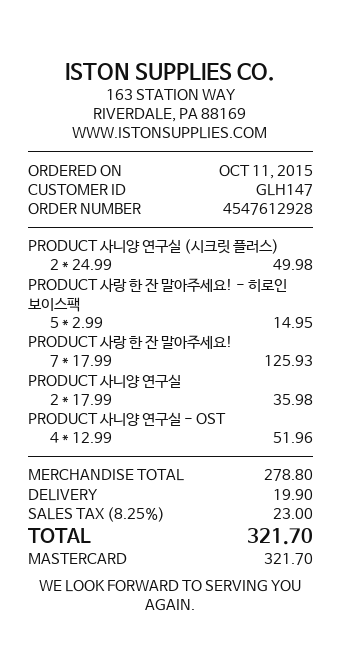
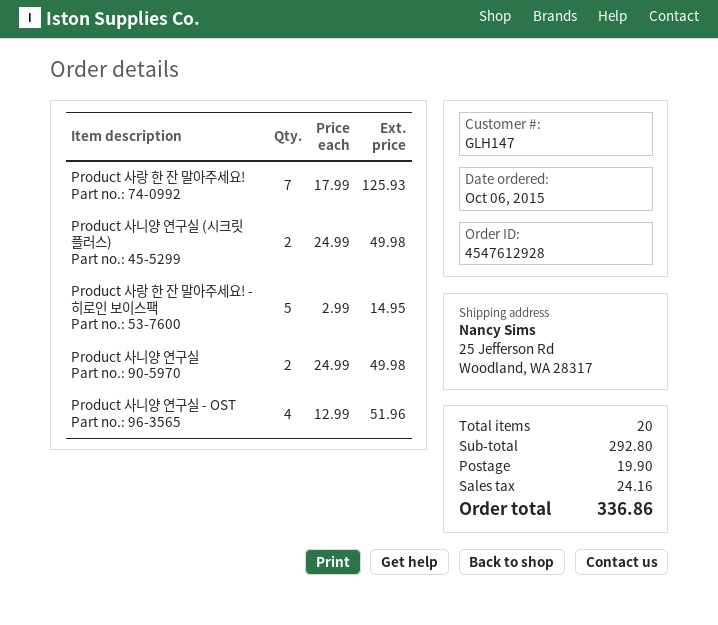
order date: 2015-10-11 -> 2015-10-06
PRODUCT 사니양 연구실: 2 x 17.99 = 35.98 -> 2 x 24.99 = 49.98
subtotal: 278.80 -> 292.80
tax: 23.00 -> 24.16
total: 321.70 -> 336.86

